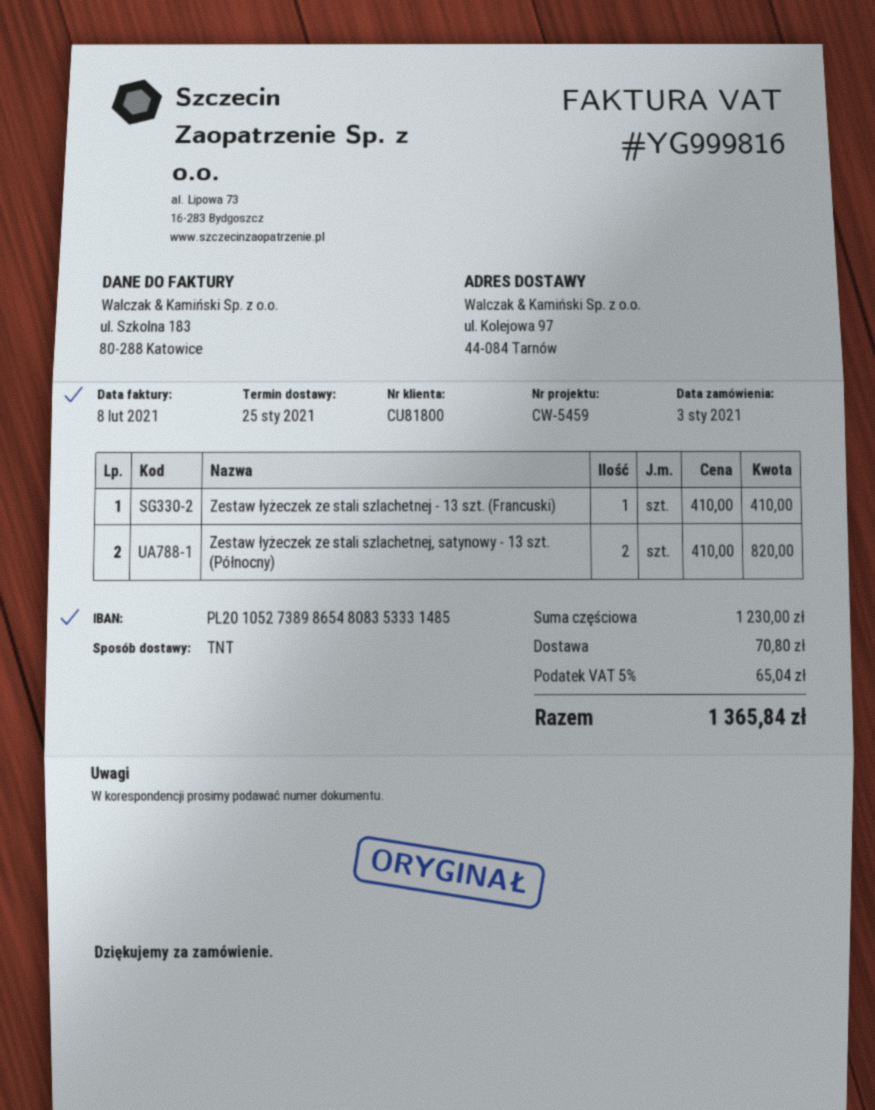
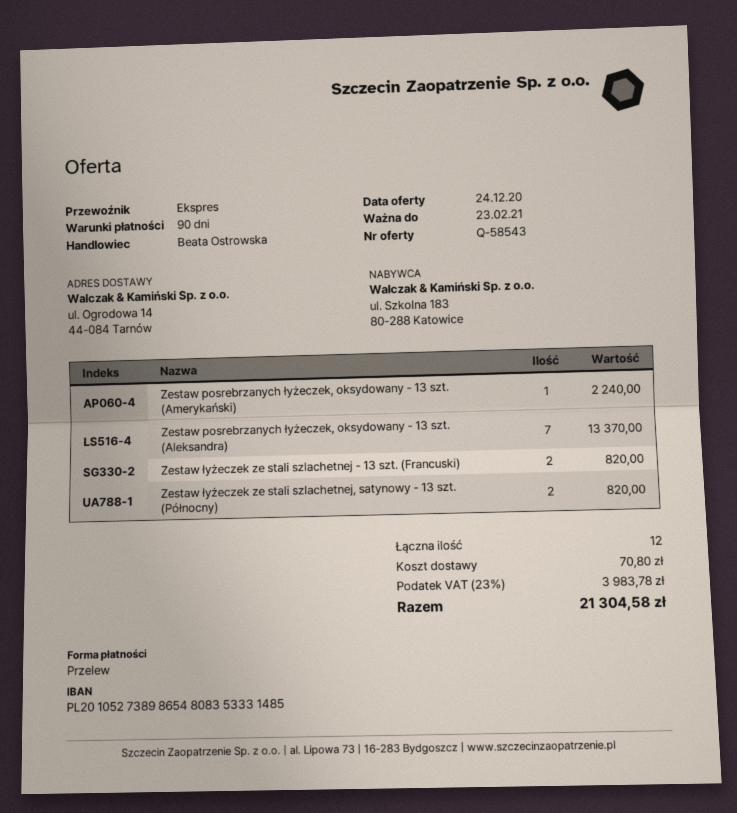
shipping method: TNT -> express
ship to: ul. Kolejowa 97, 44-084 Tarnów -> ul. Ogrodowa 14, 44-084 Tarnów
Zestaw łyżeczek ze stali szlachetnej - 13 szt. (Francuski): 1 for 410.00 -> 2 for 820.00
Zestaw posrebrzanych łyżeczek, oksydowany - 13 szt. (Amerykański): none -> 1 for 2240.00
Zestaw posrebrzanych łyżeczek, oksydowany - 13 szt. (Aleksandra): none -> 7 for 13370.00
tax: 5% = 65.04 -> 23% = 3983.78
total: 1365.84 -> 21304.58

